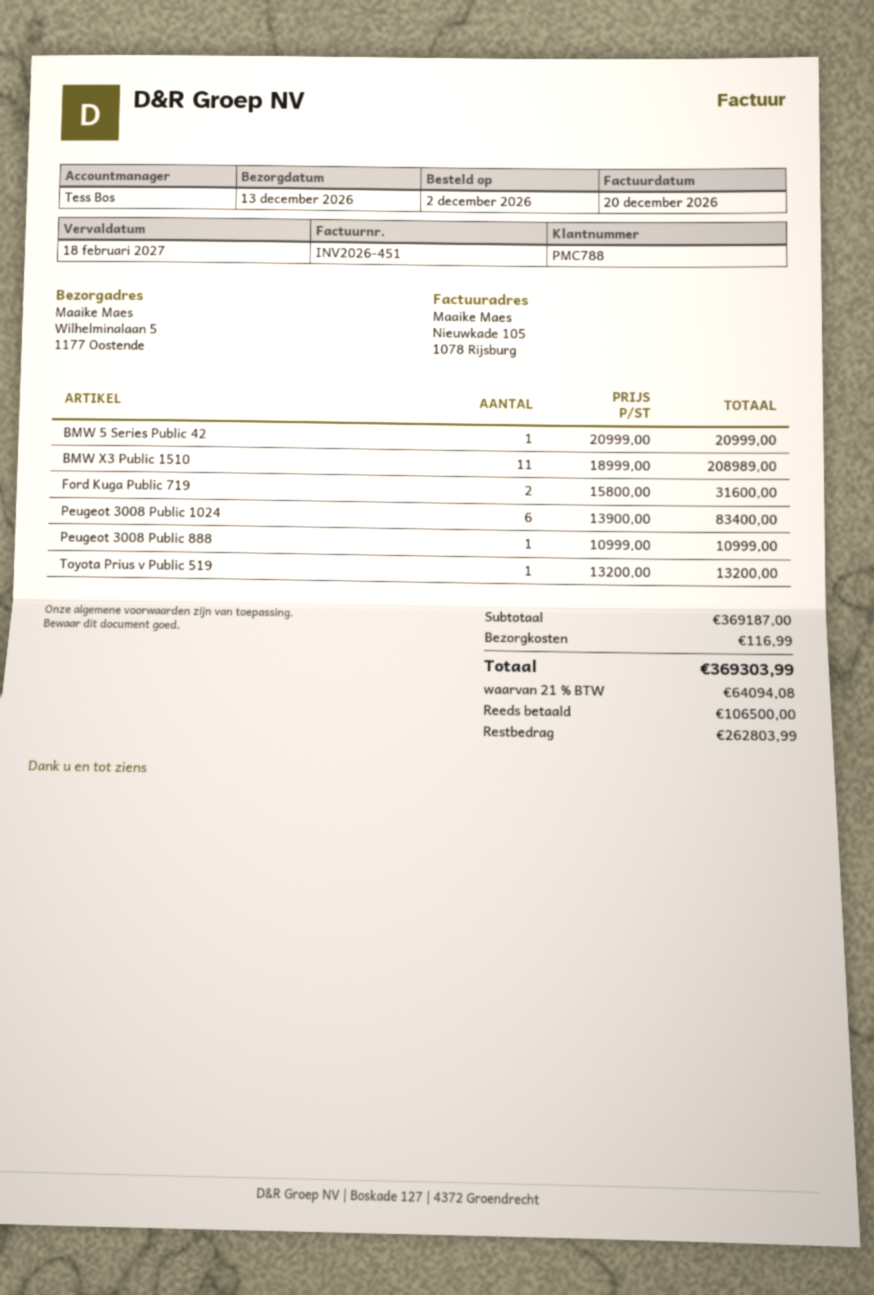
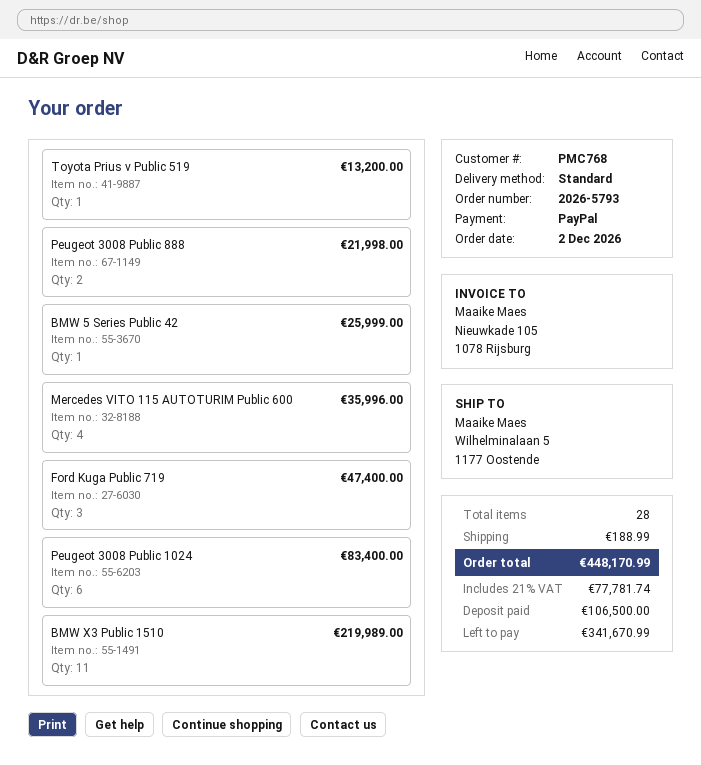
customer number: PMC788 -> PMC768
BMW 5 Series Public 42: 1 for 20999.00 -> 1 for 25999.00
BMW X3 Public 1510: 11 for 208989.00 -> 11 for 219989.00
Ford Kuga Public 719: 2 for 31600.00 -> 3 for 47400.00
Peugeot 3008 Public 888: 1 for 10999.00 -> 2 for 21998.00
Mercedes VITO 115 AUTOTURIM Public 600: none -> 4 for 35996.00
shipping: 116.99 -> 188.99
tax: 21% = 64094.08 -> 21% = 77781.74
total: 369303.99 -> 448170.99
balance: 262803.99 -> 341670.99

